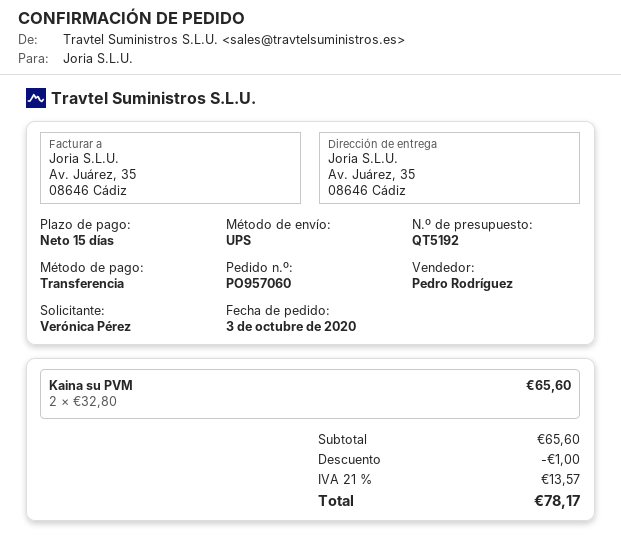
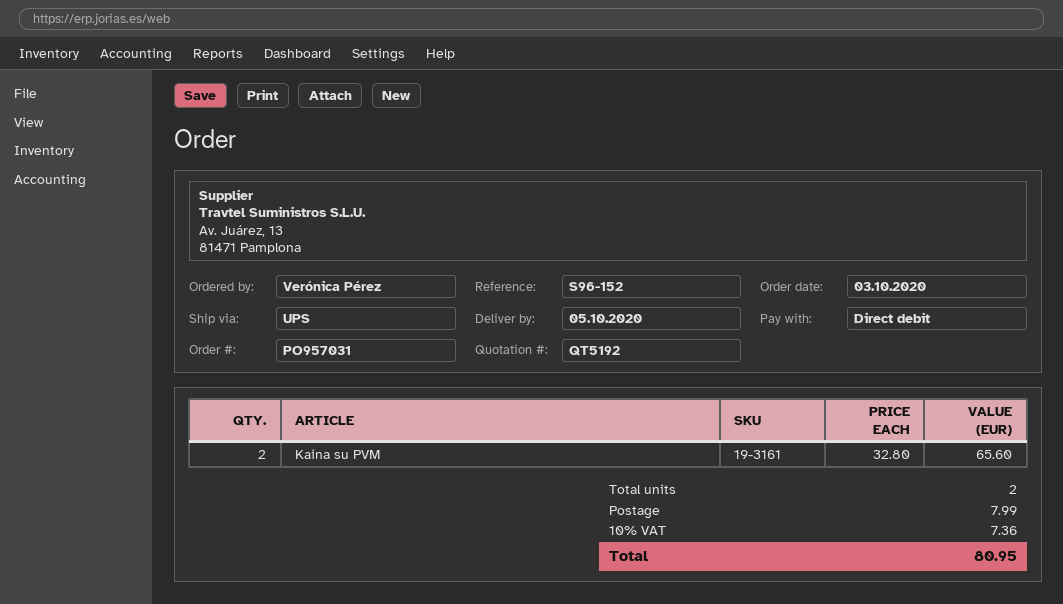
order number: PO957060 -> PO957031
payment method: bank transfer -> direct debit
discount: 1.00 -> none
shipping: none -> 7.99
tax: 21% = 13.57 -> 10% = 7.36
total: 78.17 -> 80.95

